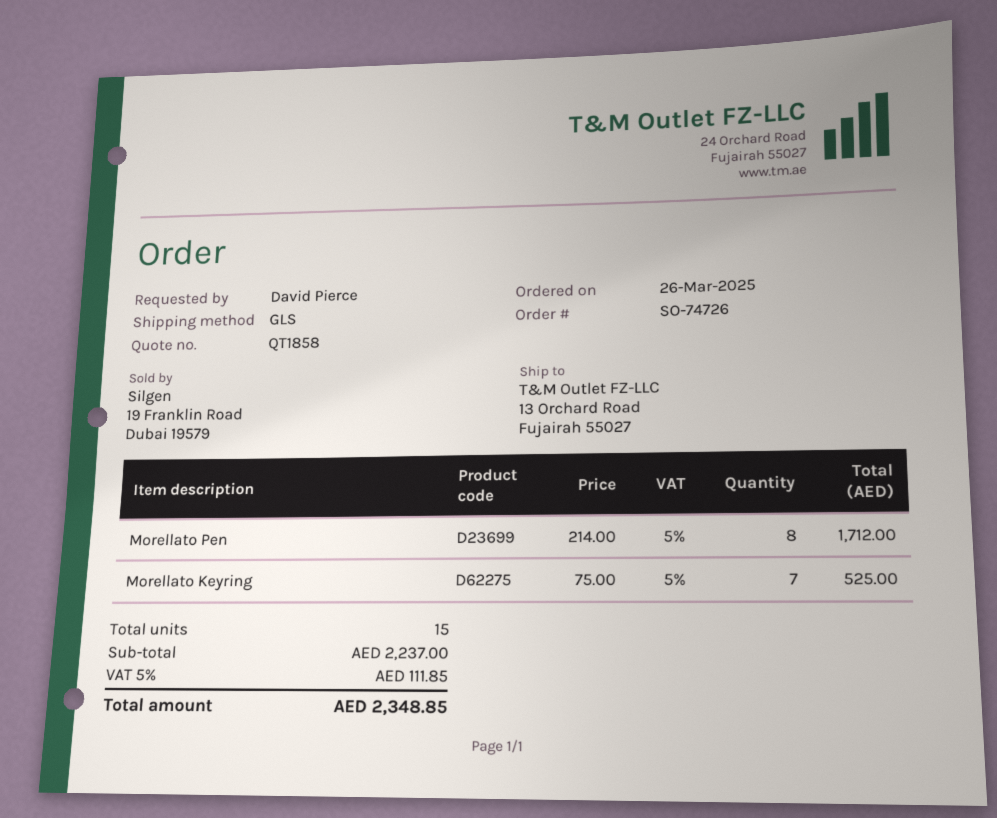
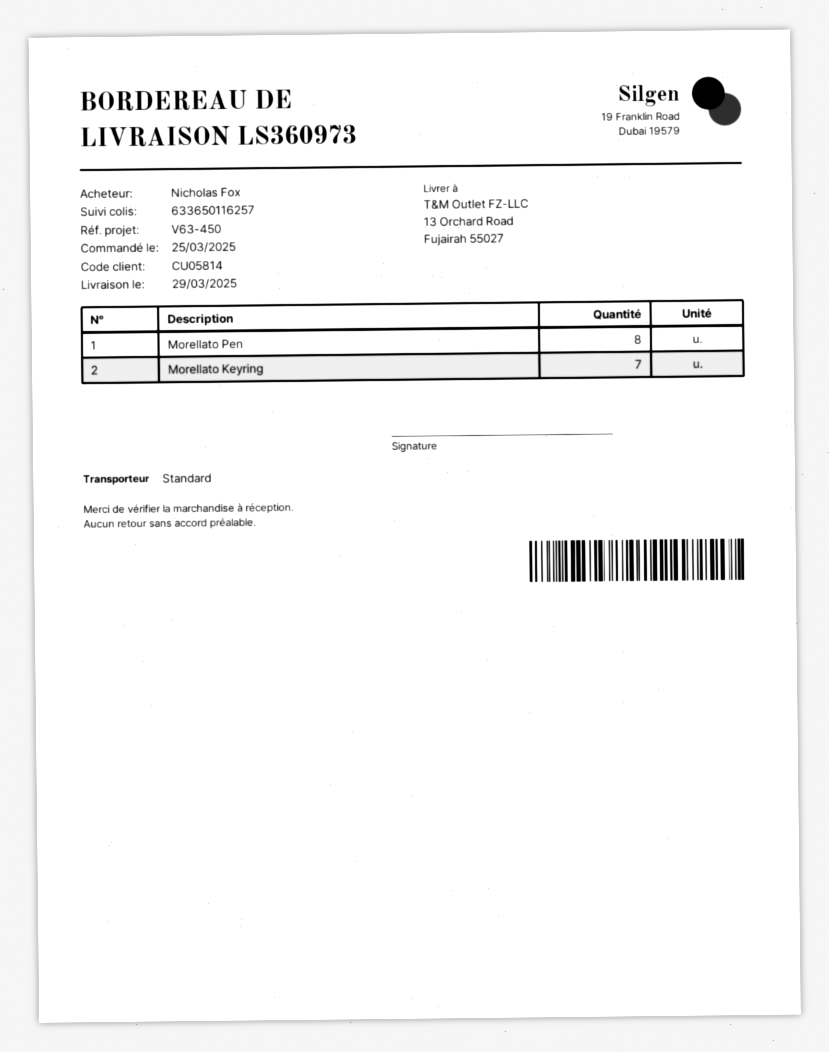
order date: 2025-03-26 -> 2025-03-25
ordered by: David Pierce -> Nicholas Fox
shipping method: GLS -> standard

